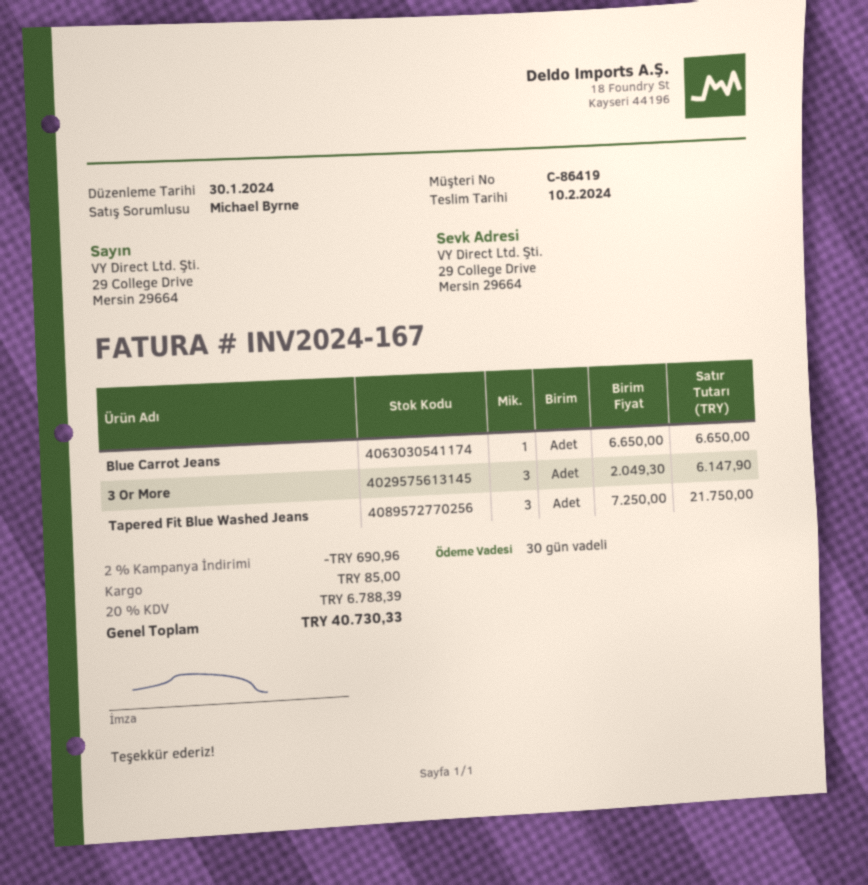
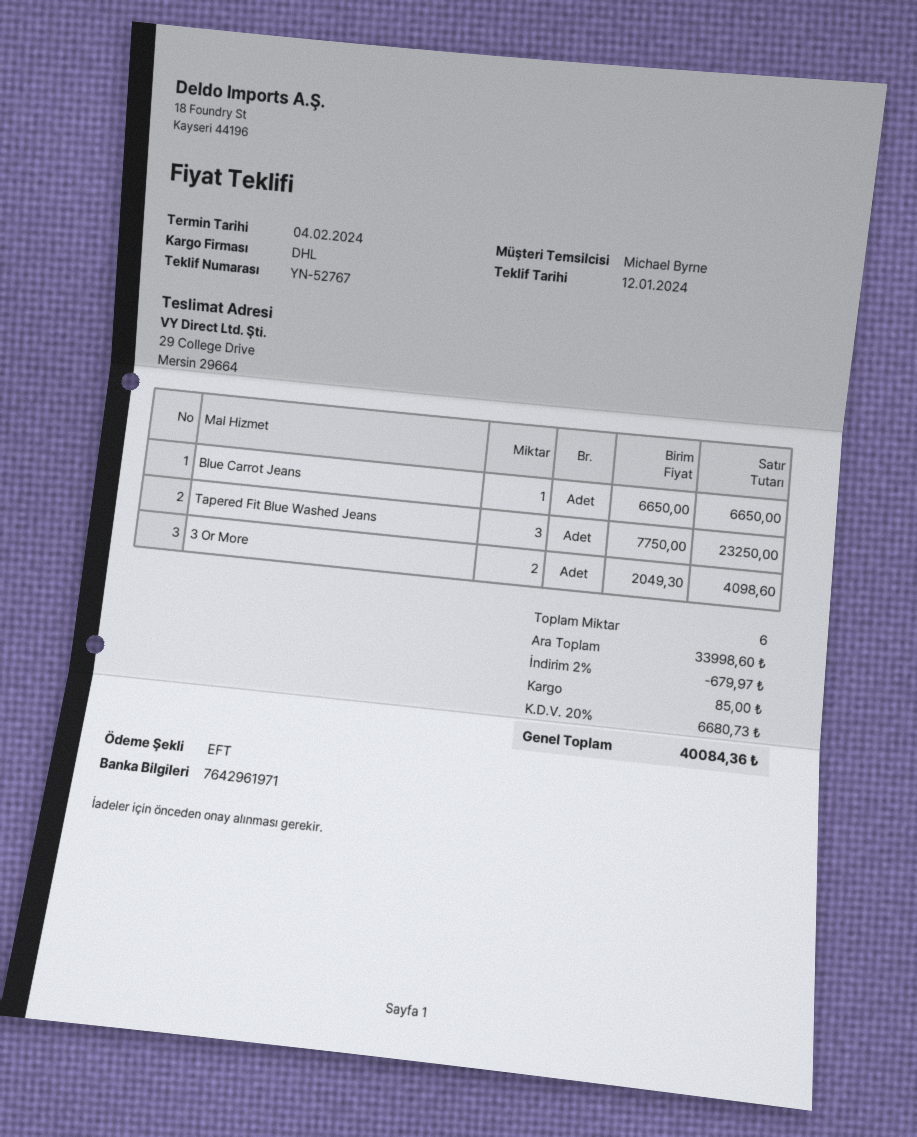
delivery date: 2024-02-10 -> 2024-02-04
3 Or More: 3 x 2049.30 = 6147.90 -> 2 x 2049.30 = 4098.60
Tapered Fit Blue Washed Jeans: 3 x 7250.00 = 21750.00 -> 3 x 7750.00 = 23250.00
discount: 2% = 690.96 -> 2% = 679.97
tax: 20% = 6788.39 -> 20% = 6680.73
total: 40730.33 -> 40084.36

